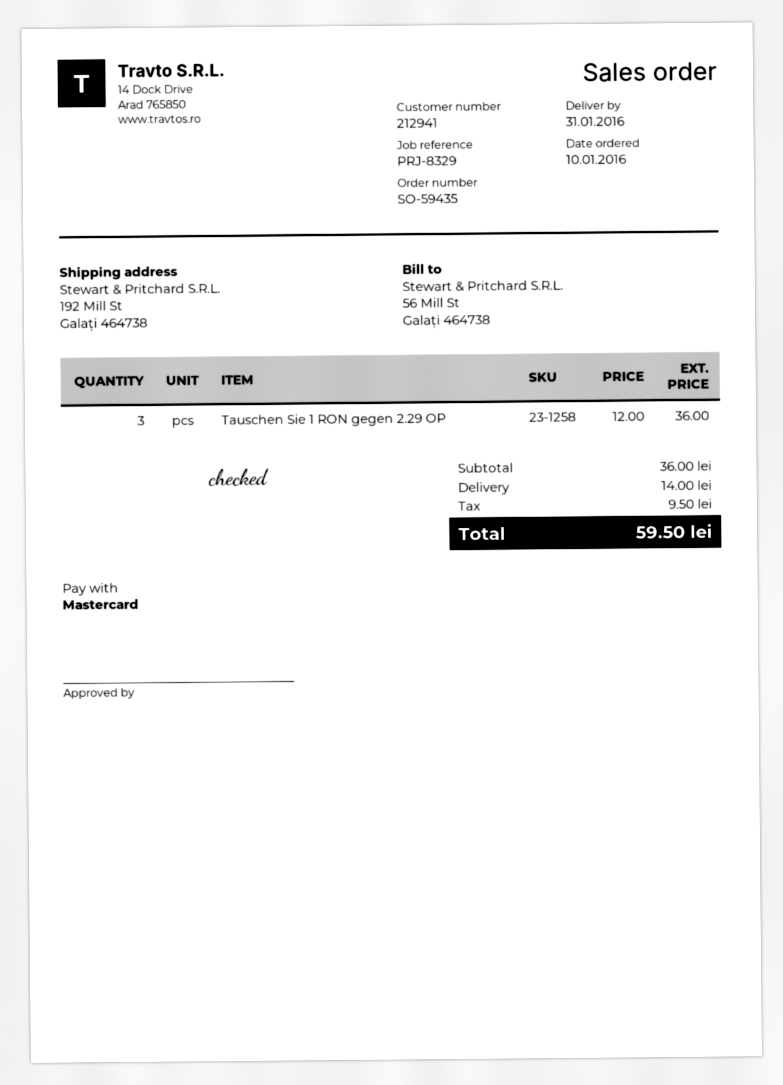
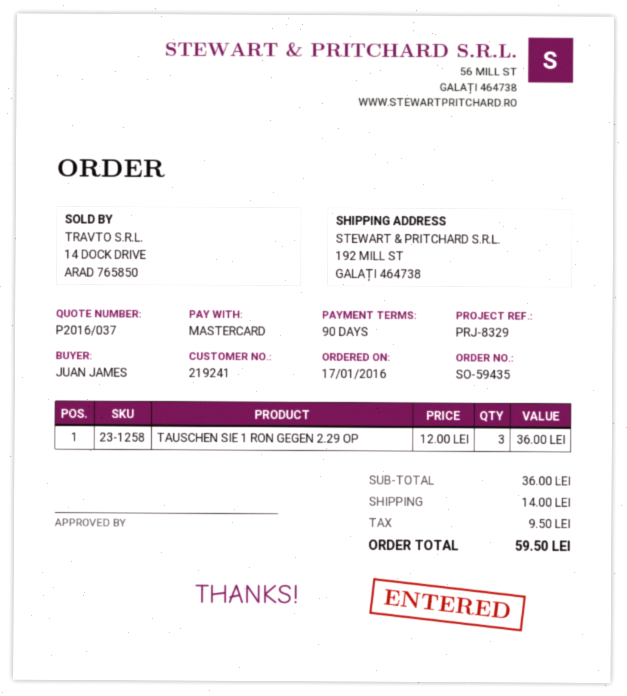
order date: 2016-01-10 -> 2016-01-17
customer number: 212941 -> 219241

